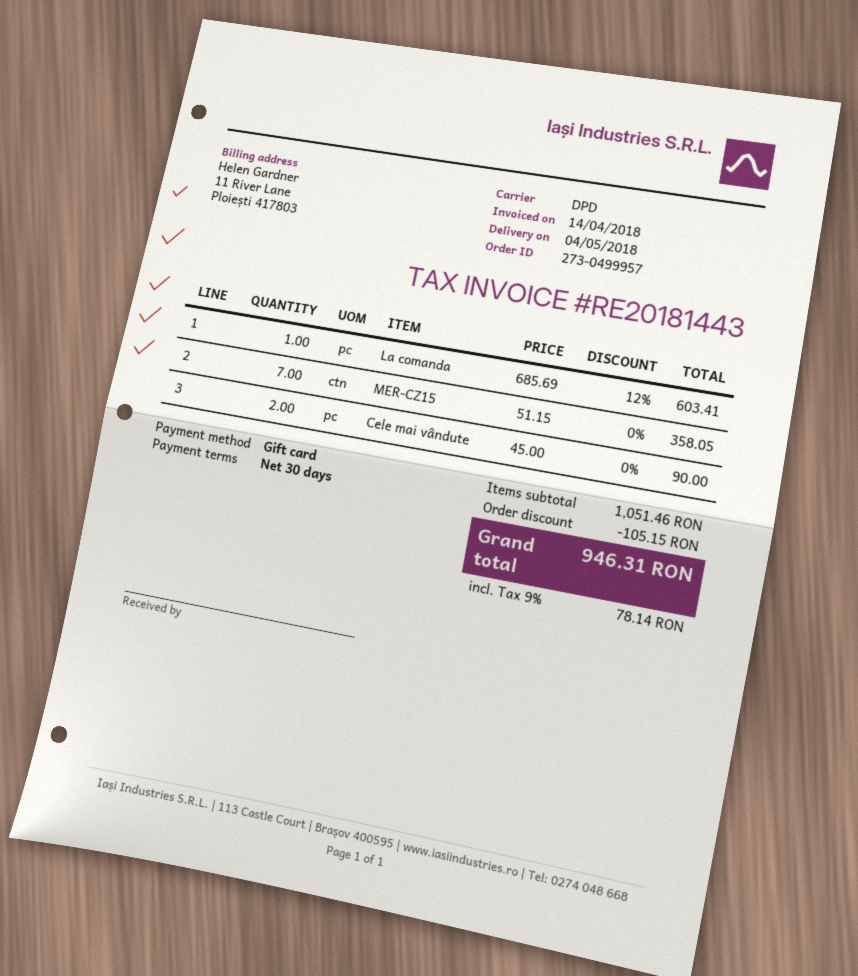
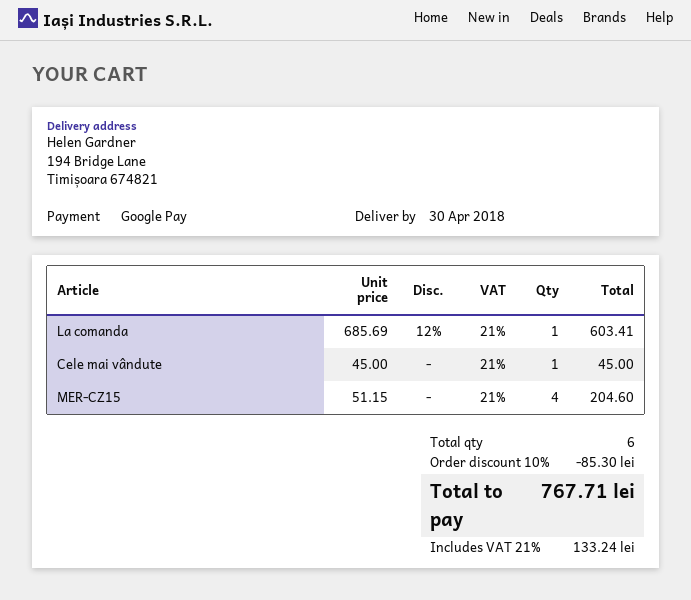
delivery date: 2018-05-04 -> 2018-04-30
payment method: gift card -> Google Pay
MER-CZ15: 7 x 51.15 = 358.05 -> 4 x 51.15 = 204.60
Cele mai vândute: 2 x 45.00 = 90.00 -> 1 x 45.00 = 45.00
discount: 105.15 -> 85.30
tax: 9% = 78.14 -> 21% = 133.24
total: 946.31 -> 767.71

